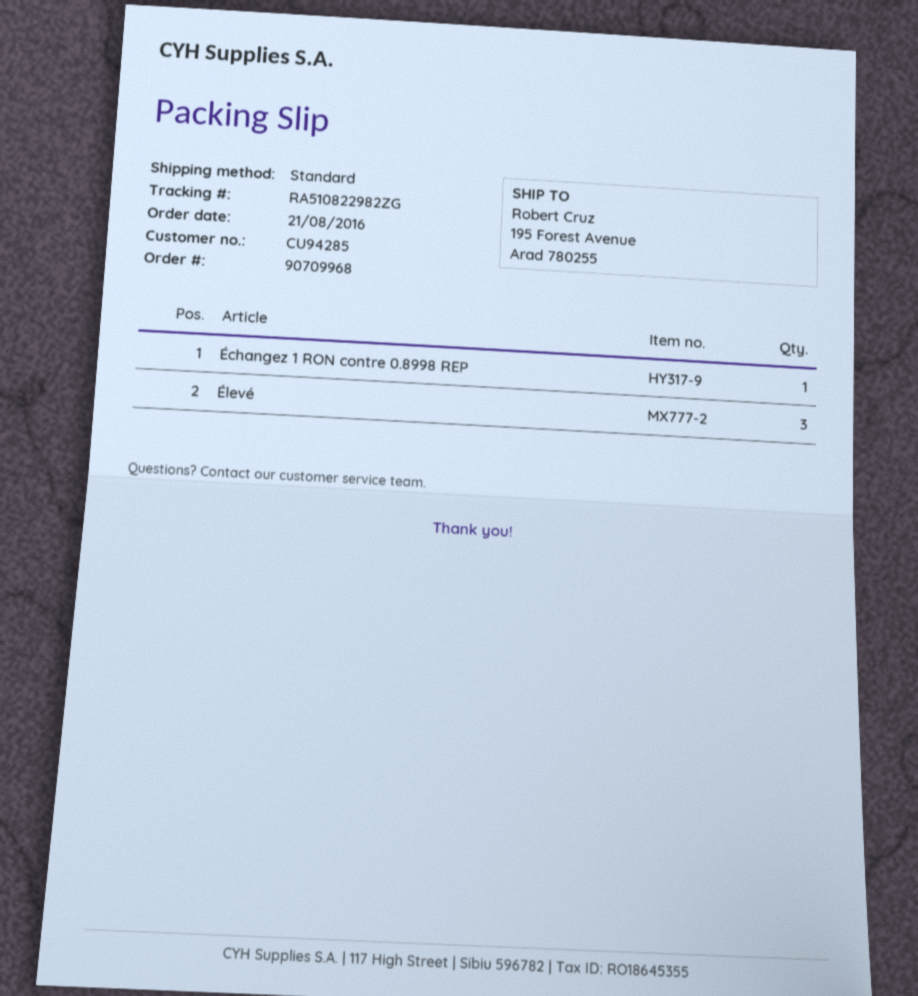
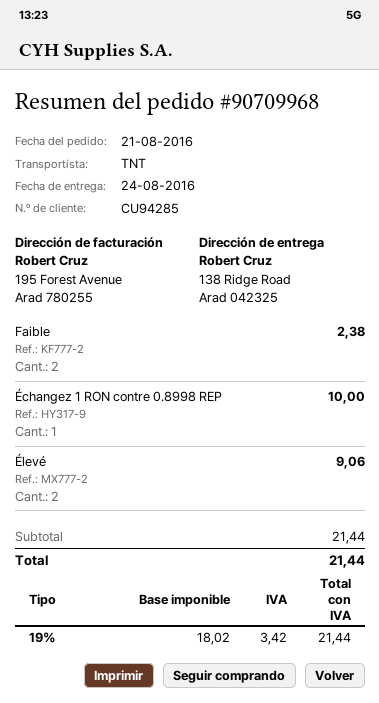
shipping method: standard -> TNT
ship to: 195 Forest Avenue, Arad 780255 -> 138 Ridge Road, Arad 042325
Élevé: 3 -> 2
Faible: none -> 2

